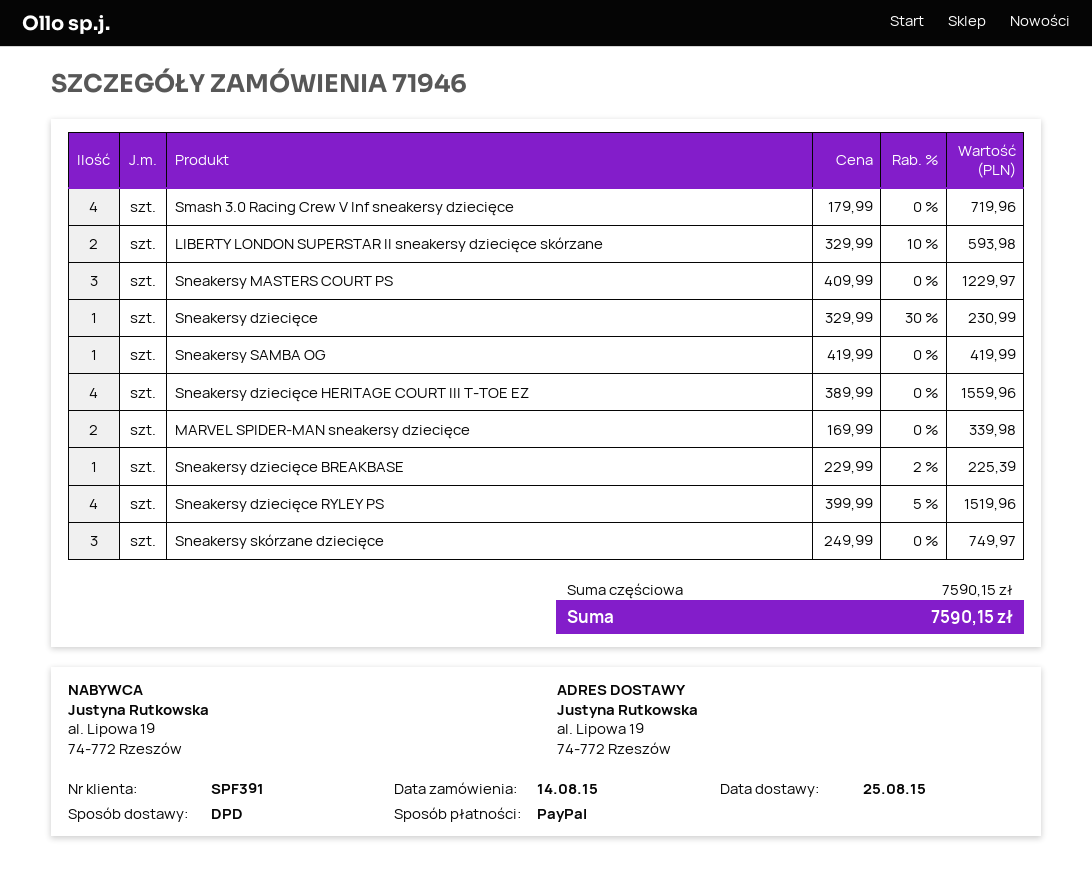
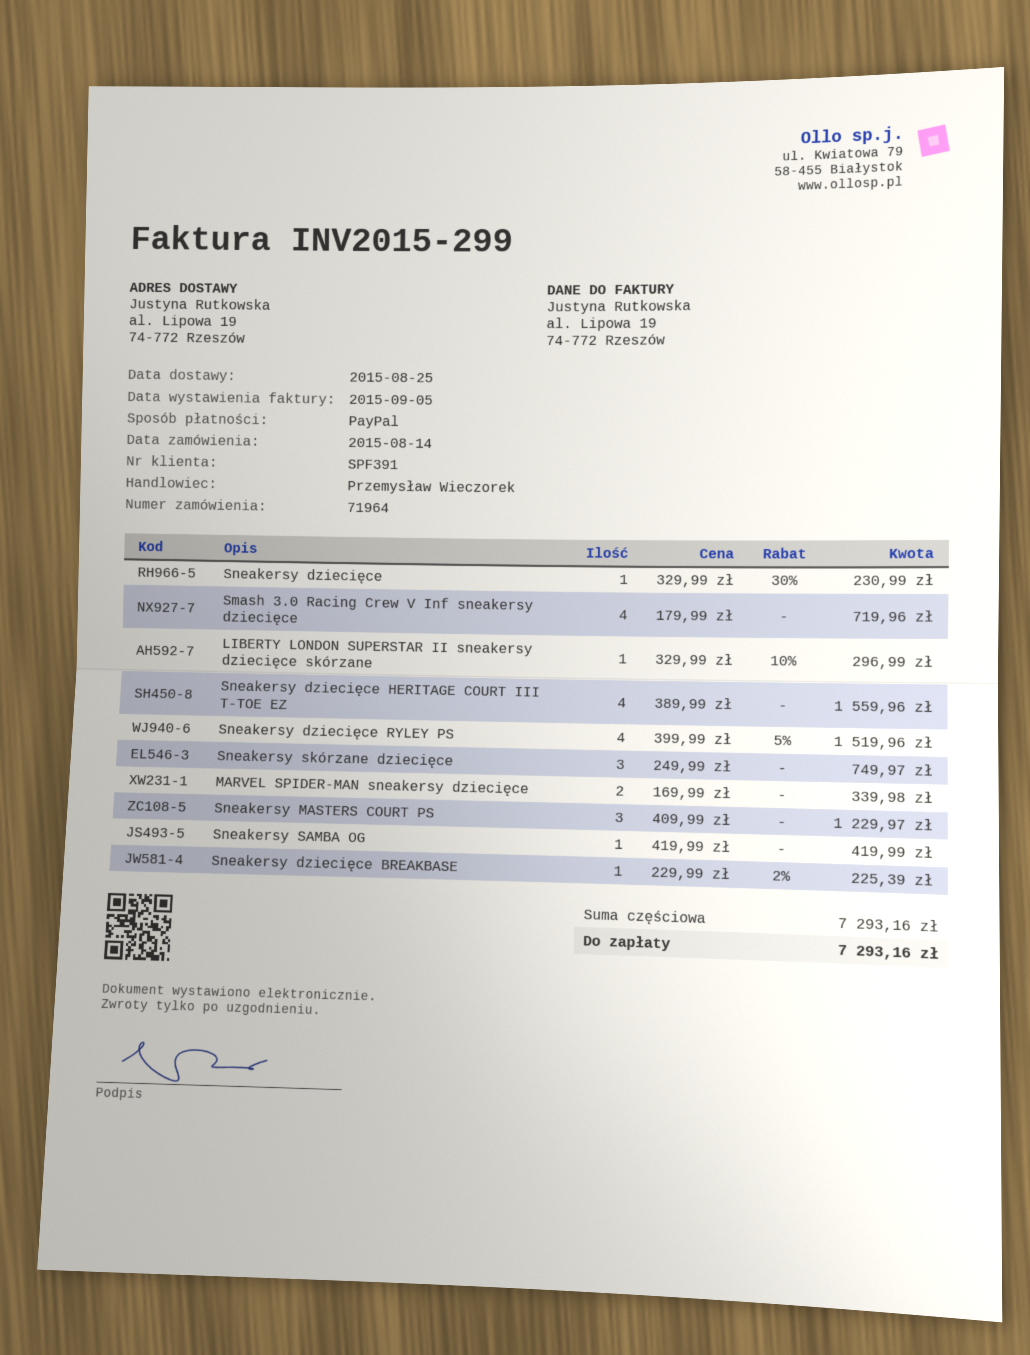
order number: 71946 -> 71964
LIBERTY LONDON SUPERSTAR II sneakersy dziecięce skórzane: 2 x 329.99 - 10% = 593.98 -> 1 x 329.99 - 10% = 296.99
subtotal: 7590.15 -> 7293.16
total: 7590.15 -> 7293.16

